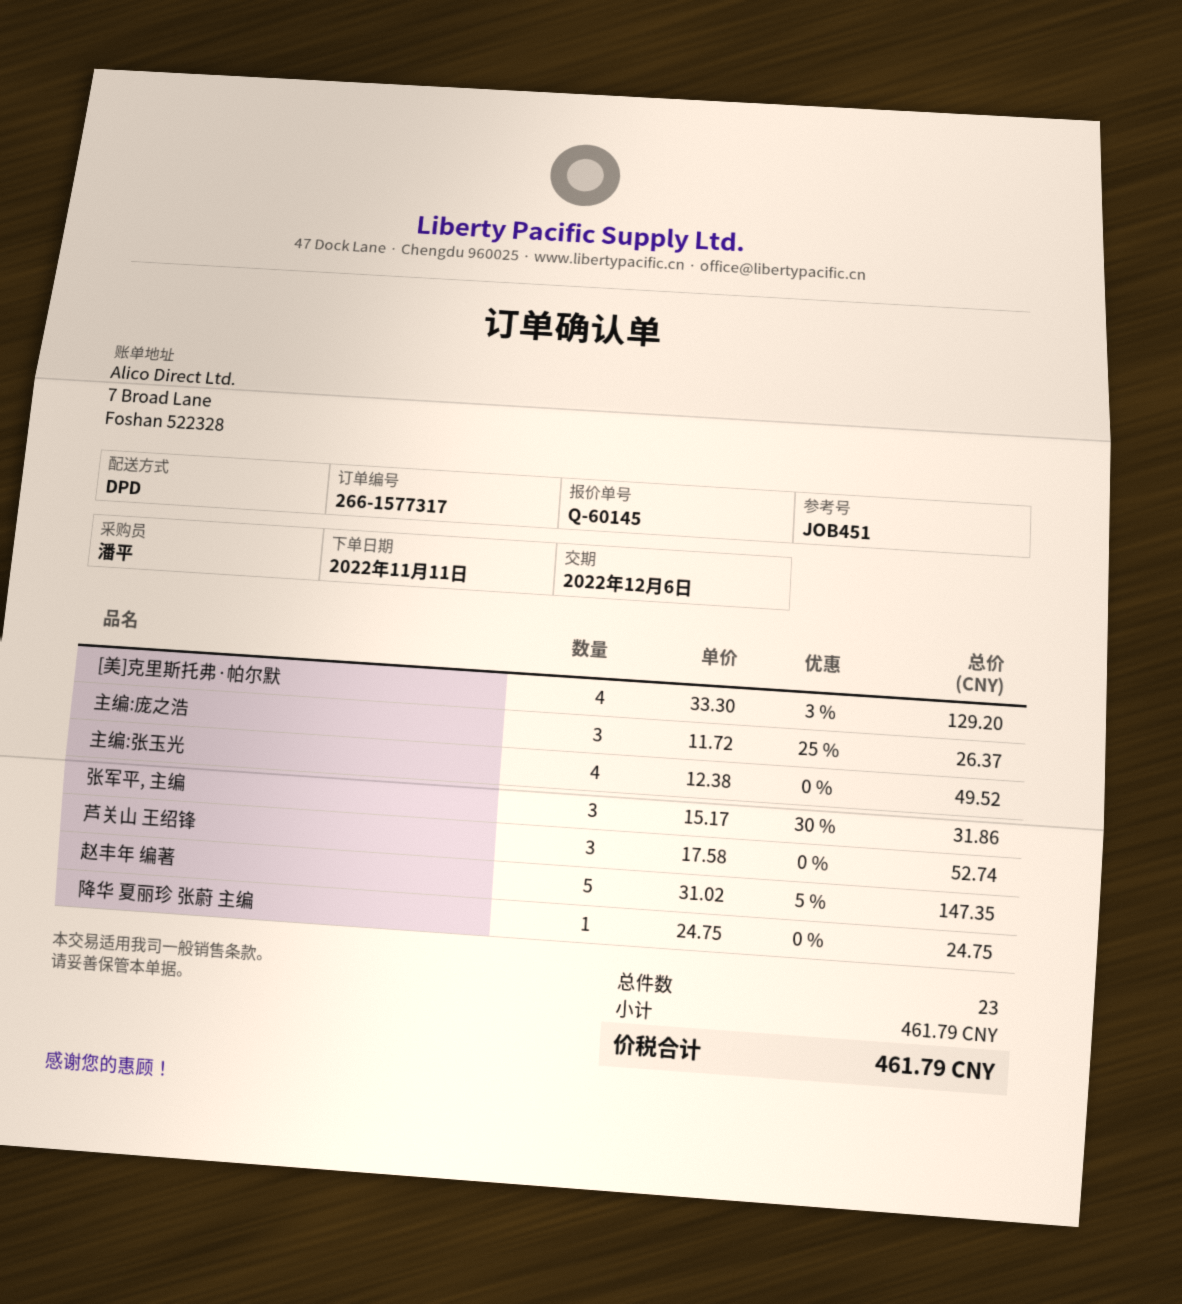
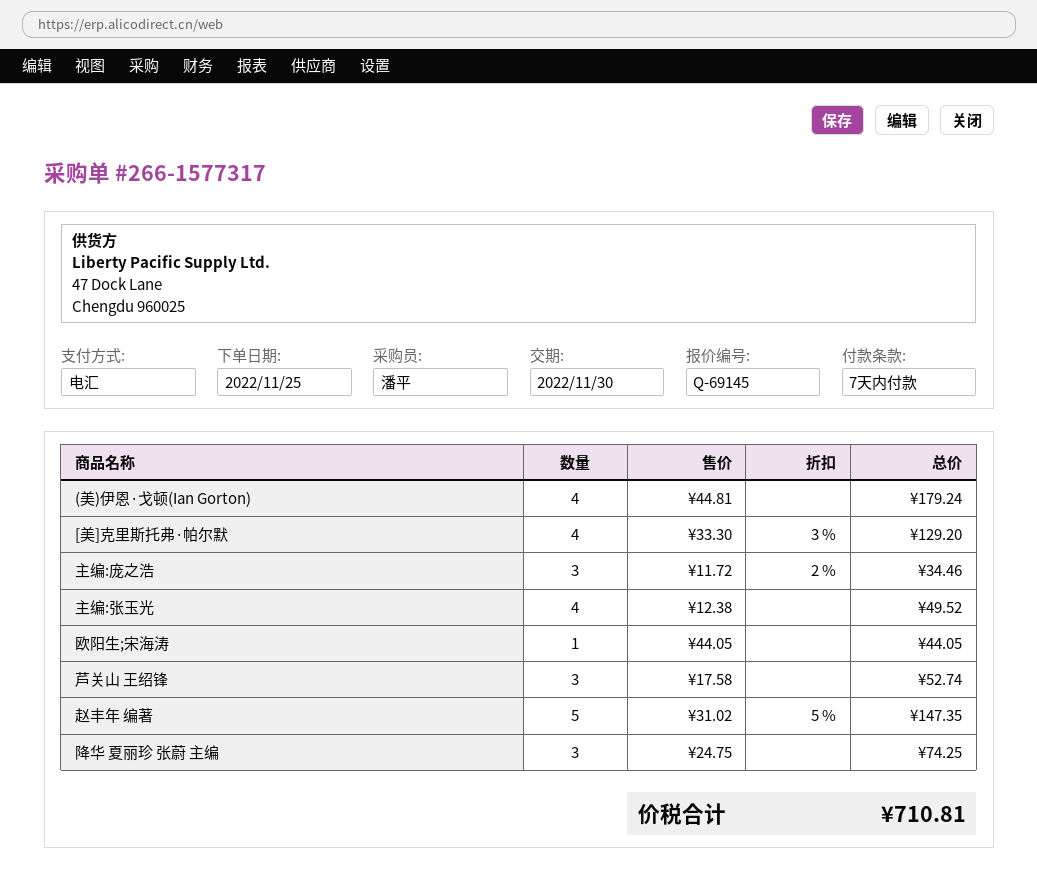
quote number: Q-60145 -> Q-69145
order date: 2022-11-11 -> 2022-11-25
delivery date: 2022-12-06 -> 2022-11-30
主编:庞之浩: 3 x 11.72 - 25% = 26.37 -> 3 x 11.72 - 2% = 34.46
张军平, 主编: 3 x 15.17 - 30% = 31.86 -> none
降华 夏丽珍 张蔚 主编: 1 x 24.75 = 24.75 -> 3 x 24.75 = 74.25
(美)伊恩·戈顿(Ian Gorton): none -> 4 x 44.81 = 179.24
欧阳生;宋海涛: none -> 1 x 44.05 = 44.05
total: 461.79 -> 710.81

